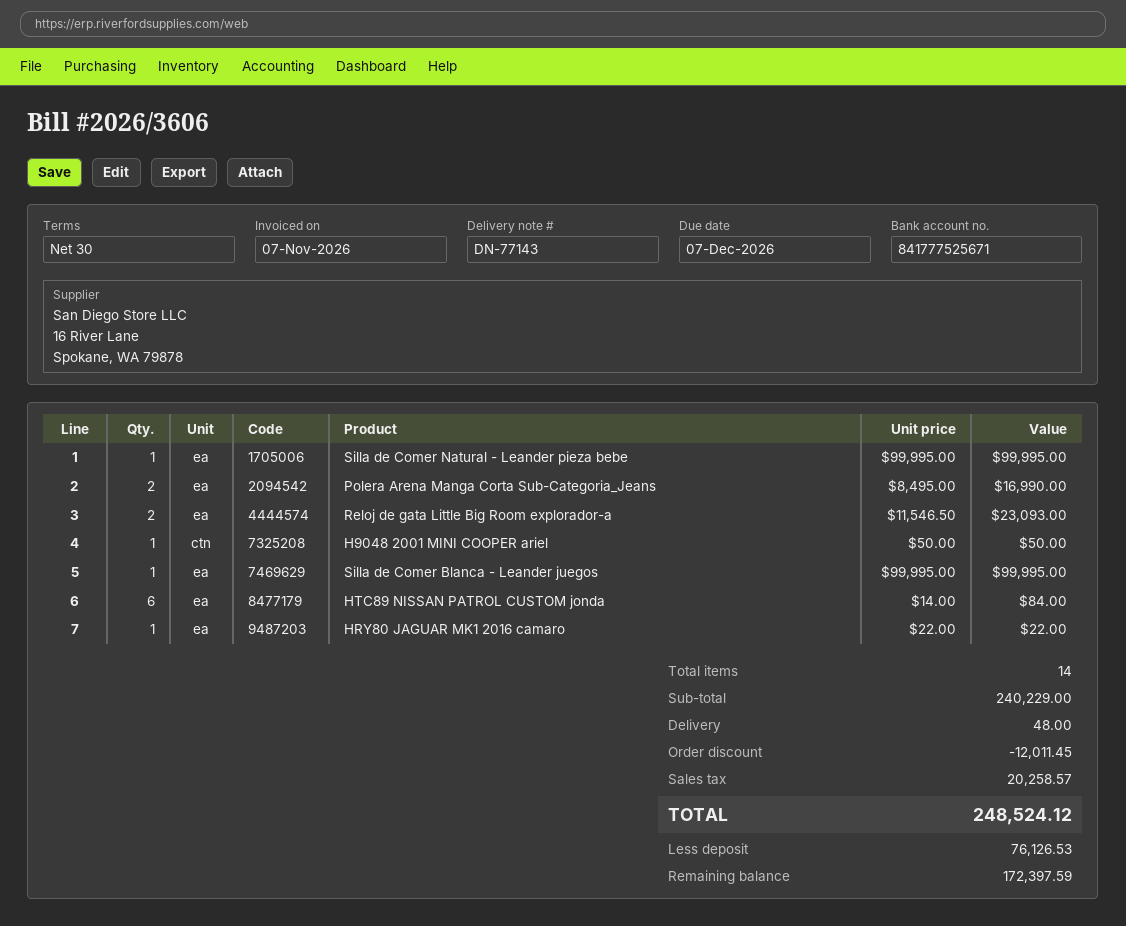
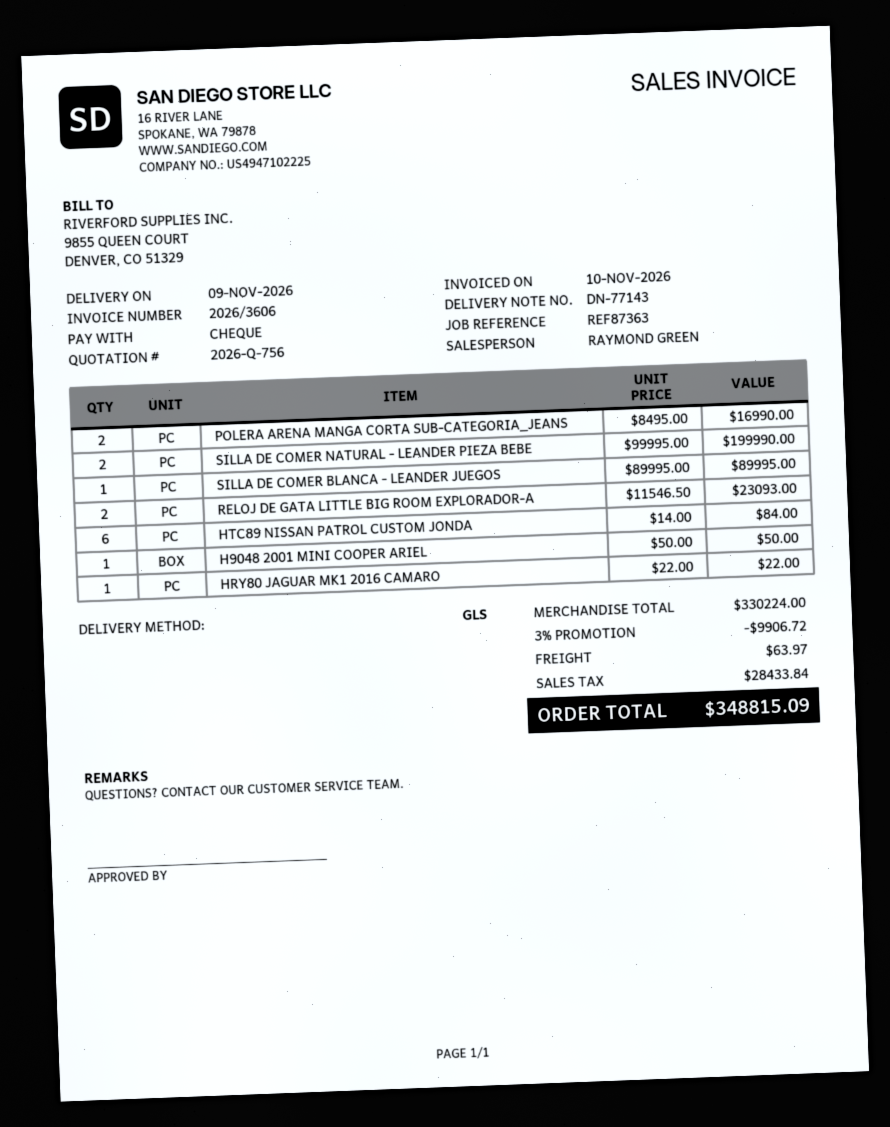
invoice date: 2026-11-07 -> 2026-11-10
Silla de Comer Natural - Leander pieza bebe: 1 x 99995.00 = 99995.00 -> 2 x 99995.00 = 199990.00
Silla de Comer Blanca - Leander juegos: 1 x 99995.00 = 99995.00 -> 1 x 89995.00 = 89995.00
subtotal: 240229.00 -> 330224.00
discount: 12011.45 -> 9906.72
shipping: 48.00 -> 63.97
tax: 20258.57 -> 28433.84
total: 248524.12 -> 348815.09

